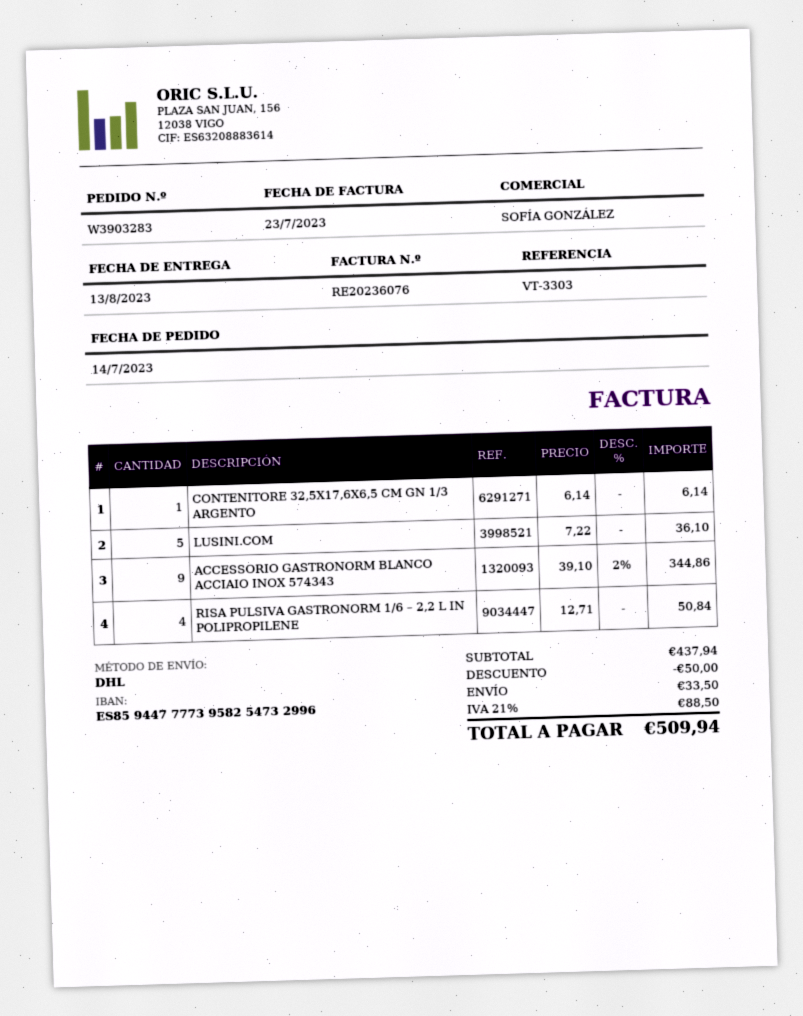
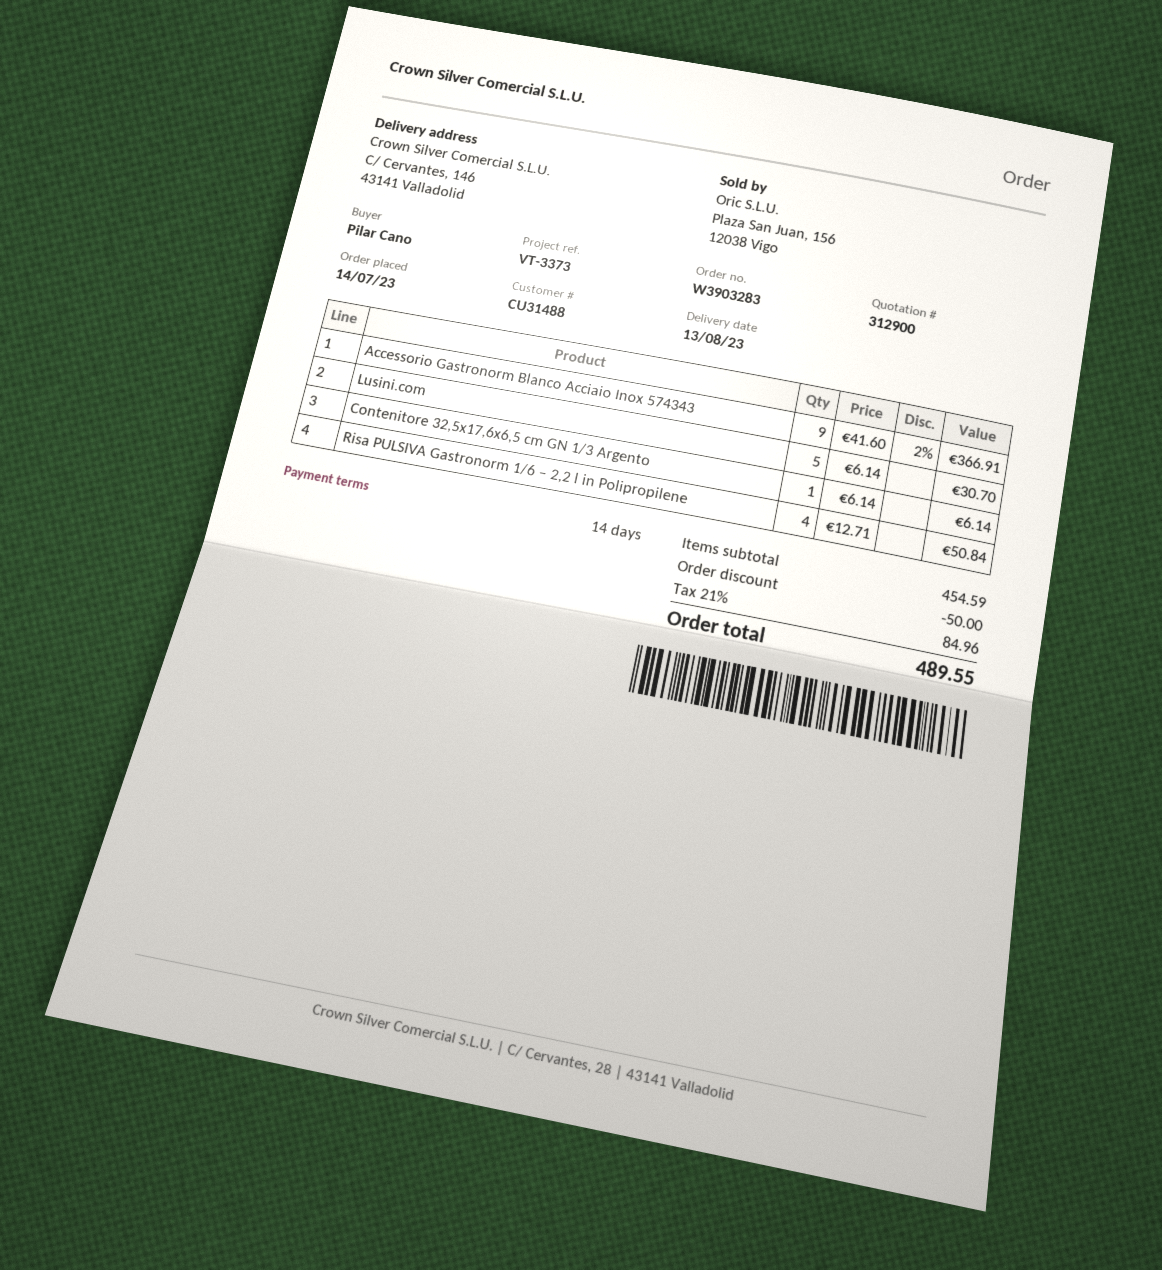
reference: VT-3303 -> VT-3373
LUSINI.COM: 5 x 7.22 = 36.10 -> 5 x 6.14 = 30.70
ACCESSORIO GASTRONORM BLANCO ACCIAIO INOX 574343: 9 x 39.10 - 2% = 344.86 -> 9 x 41.60 - 2% = 366.91
subtotal: 437.94 -> 454.59
shipping: 33.50 -> none
tax: 21% = 88.50 -> 21% = 84.96
total: 509.94 -> 489.55

